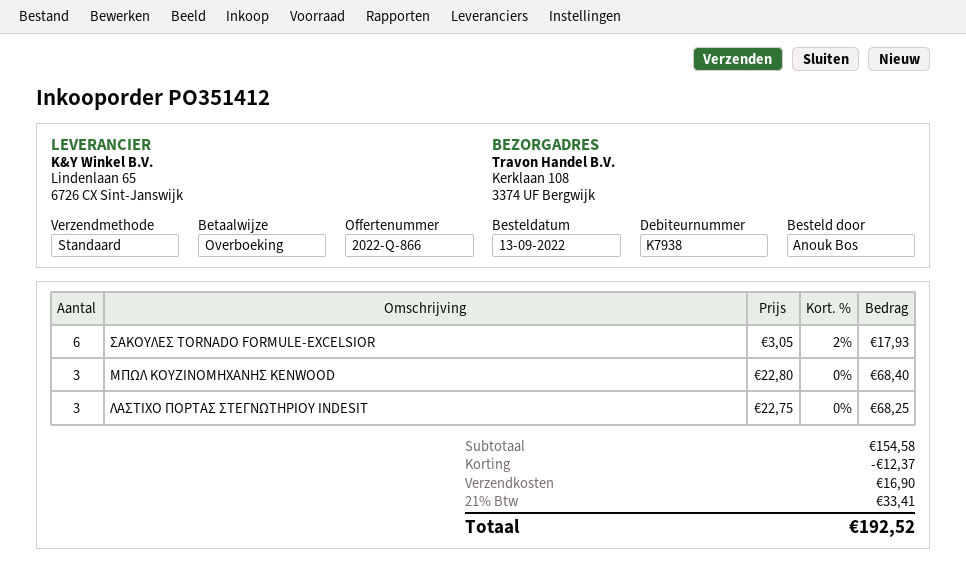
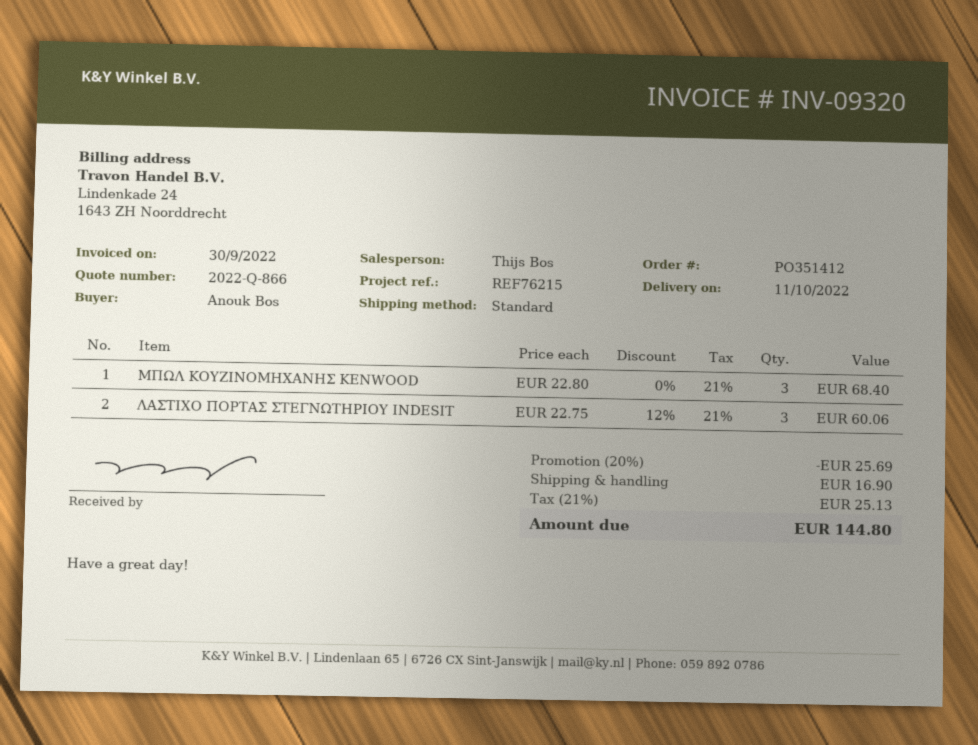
ΣΑΚΟΥΛΕΣ TORNADO FORMULE-EXCELSIOR: 6 x 3.05 - 2% = 17.93 -> none
ΛΑΣΤΙΧΟ ΠΟΡΤΑΣ ΣΤΕΓΝΩΤΗΡΙΟΥ INDESIT: 3 x 22.75 = 68.25 -> 3 x 22.75 - 12% = 60.06
discount: 12.37 -> 25.69
tax: 21% = 33.41 -> 21% = 25.13
total: 192.52 -> 144.80

